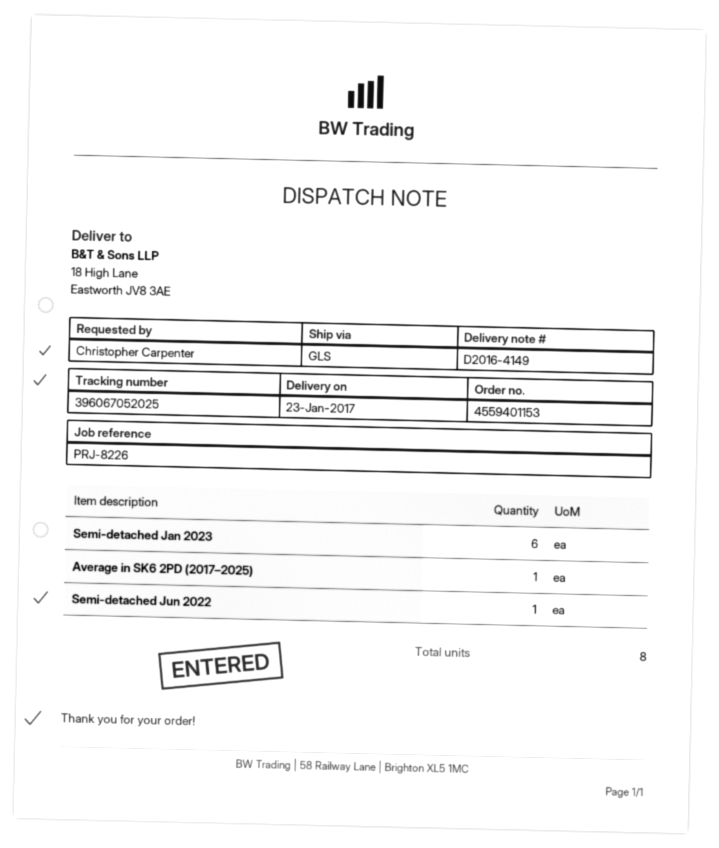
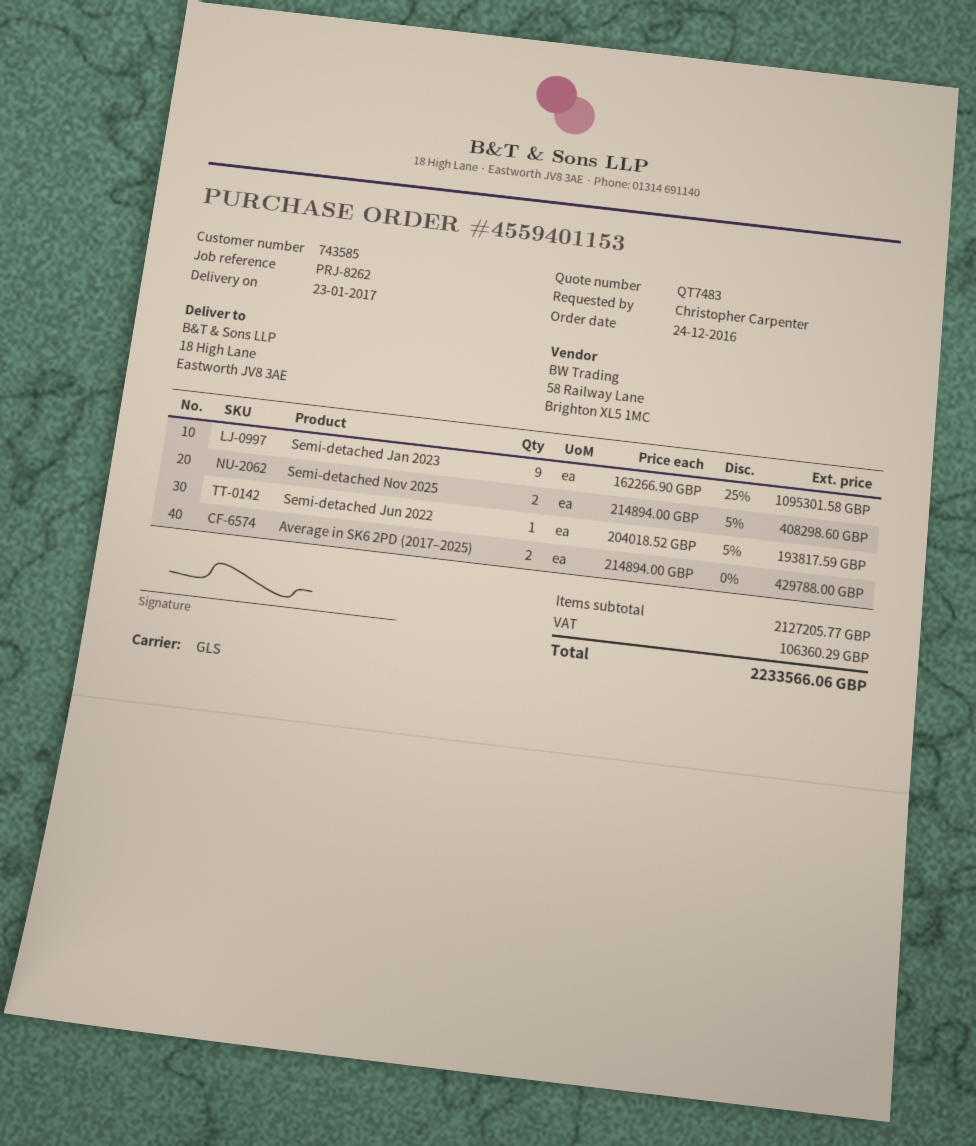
reference: PRJ-8226 -> PRJ-8262
Semi-detached Jan 2023: 6 -> 9
Average in SK6 2PD (2017–2025): 1 -> 2
Semi-detached Nov 2025: none -> 2

